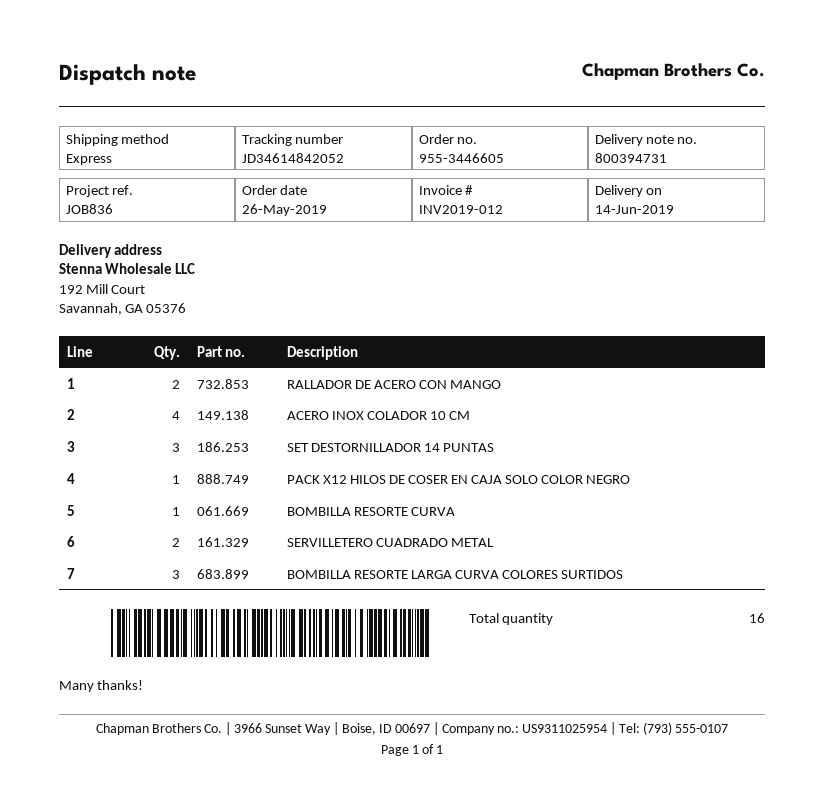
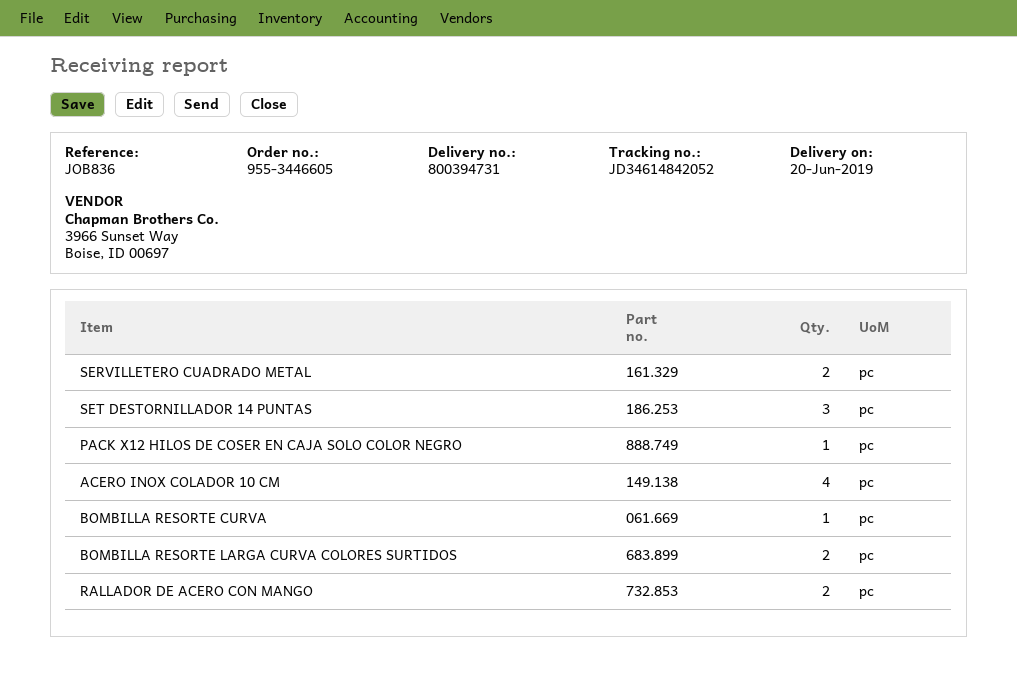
delivery date: 2019-06-14 -> 2019-06-20
BOMBILLA RESORTE LARGA CURVA COLORES SURTIDOS: 3 -> 2

